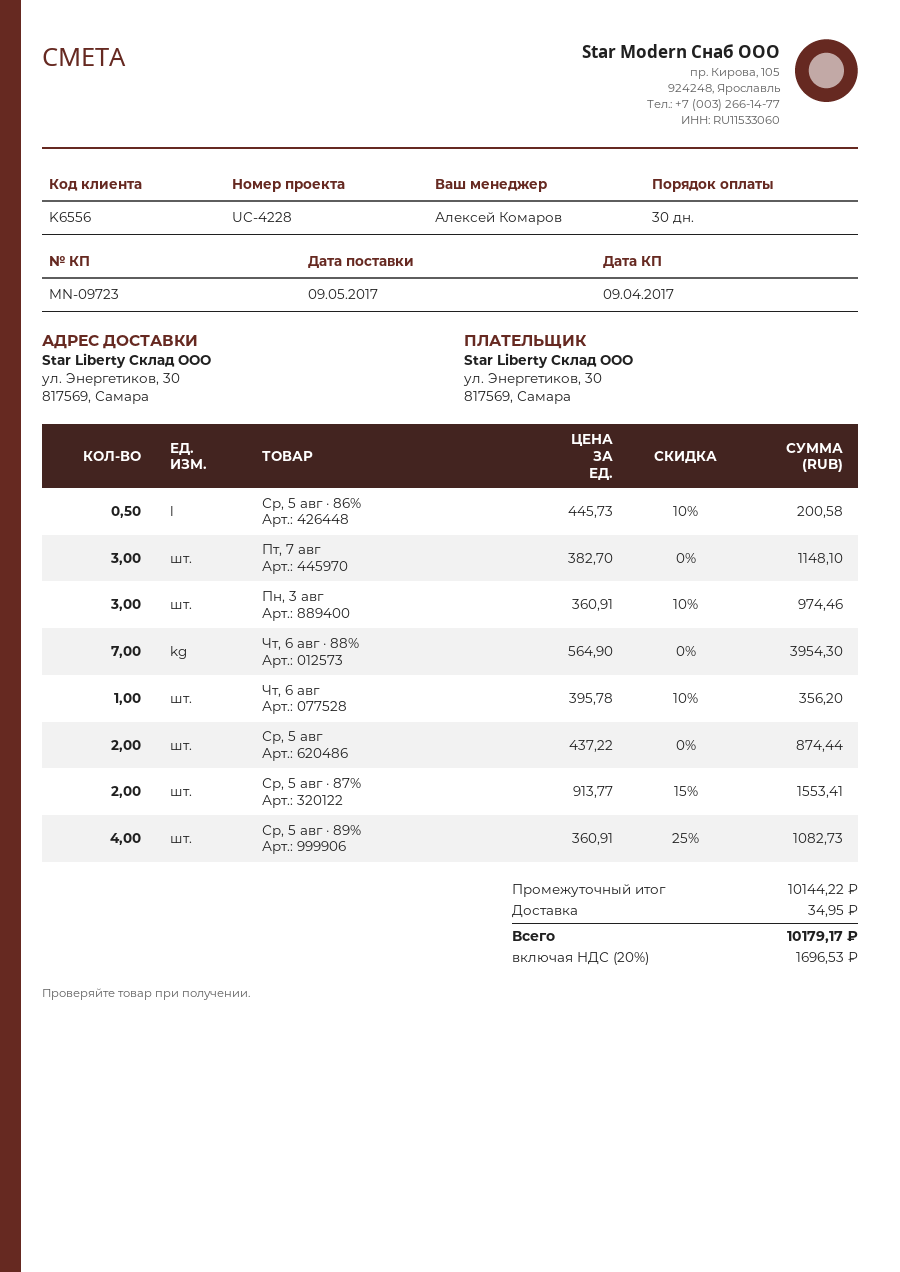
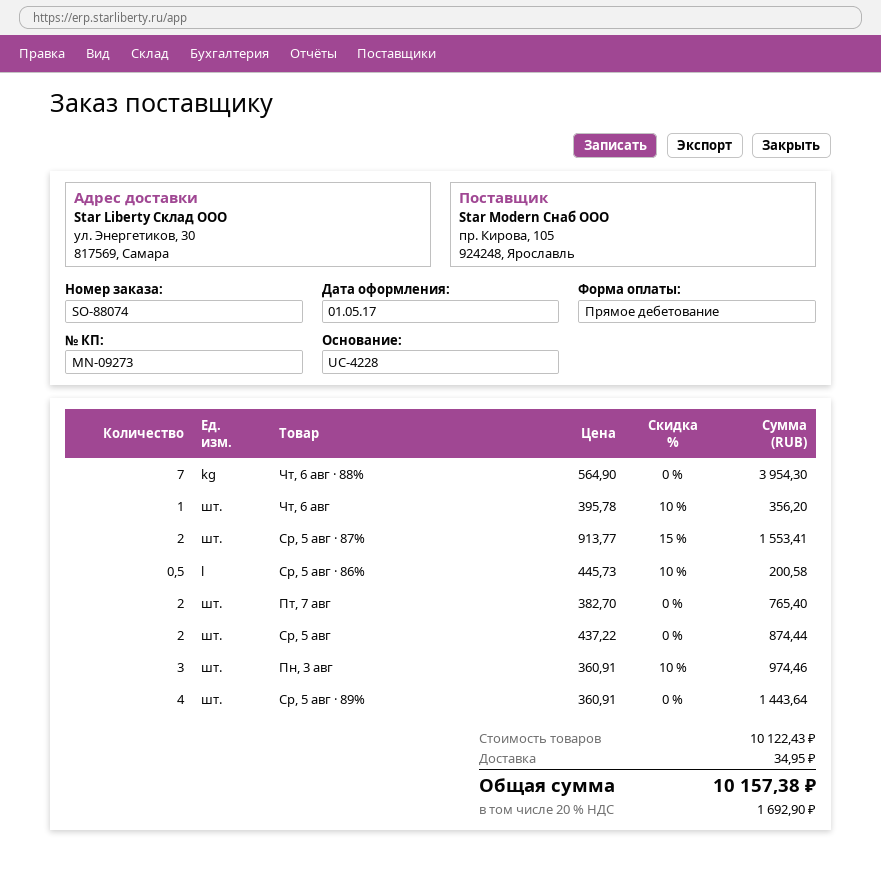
quote number: MN-09723 -> MN-09273
Пт, 7 авг: 3 x 382.70 = 1148.10 -> 2 x 382.70 = 765.40
Ср, 5 авг · 89%: 4 x 360.91 - 25% = 1082.73 -> 4 x 360.91 = 1443.64
subtotal: 10144.22 -> 10122.43
tax: 20% = 1696.53 -> 20% = 1692.90
total: 10179.17 -> 10157.38

